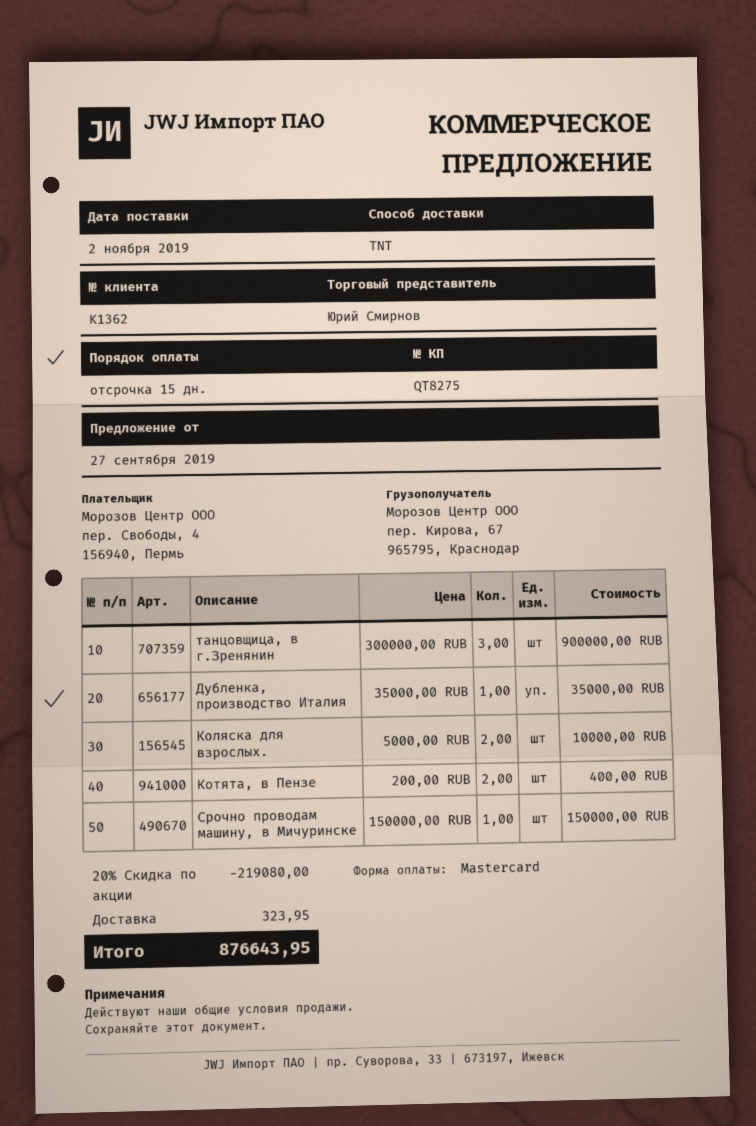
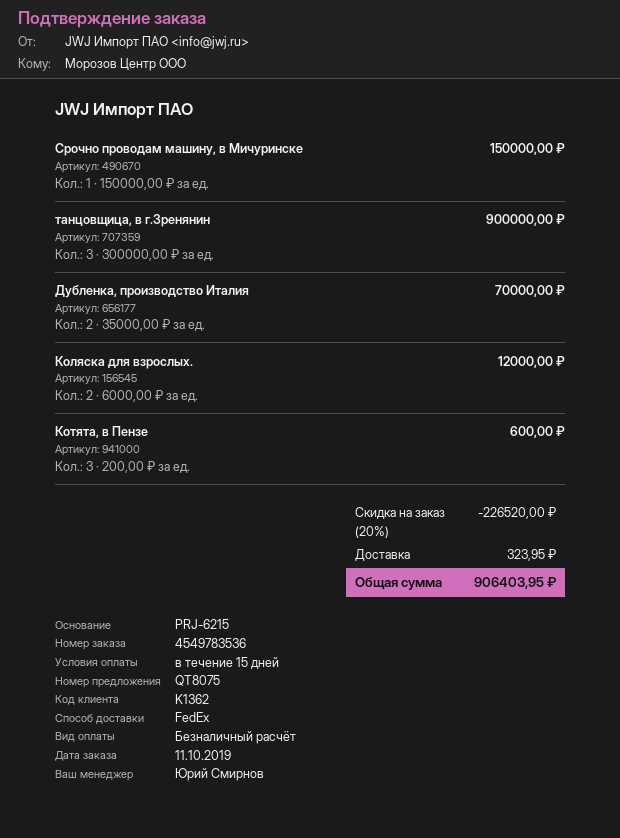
quote number: QT8275 -> QT8075
payment method: Mastercard -> bank transfer
shipping method: TNT -> FedEx
Дубленка, производство Италия: 1 x 35000.00 = 35000.00 -> 2 x 35000.00 = 70000.00
Коляска для взрослых.: 2 x 5000.00 = 10000.00 -> 2 x 6000.00 = 12000.00
Котята, в Пензе: 2 x 200.00 = 400.00 -> 3 x 200.00 = 600.00
discount: 20% = 219080.00 -> 20% = 226520.00
total: 876643.95 -> 906403.95

